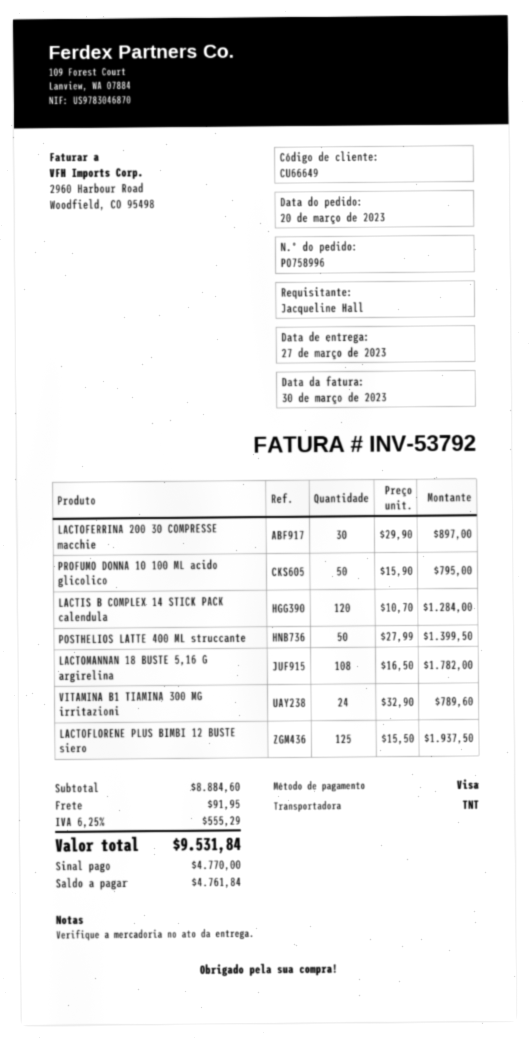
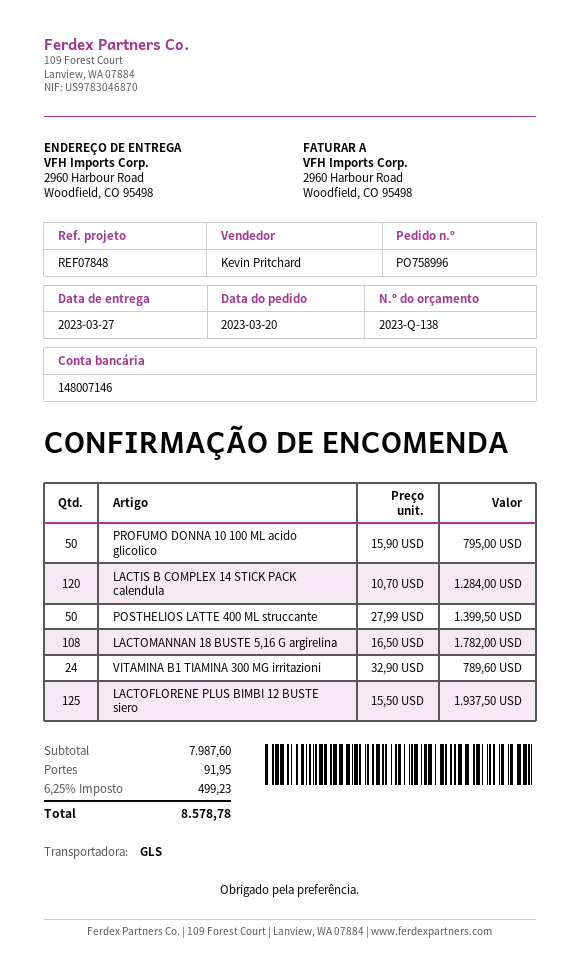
shipping method: TNT -> GLS
LACTOFERRINA 200 30 COMPRESSE macchie: 30 x 29.90 = 897.00 -> none
subtotal: 8884.60 -> 7987.60
tax: 6.25% = 555.29 -> 6.25% = 499.23
total: 9531.84 -> 8578.78

